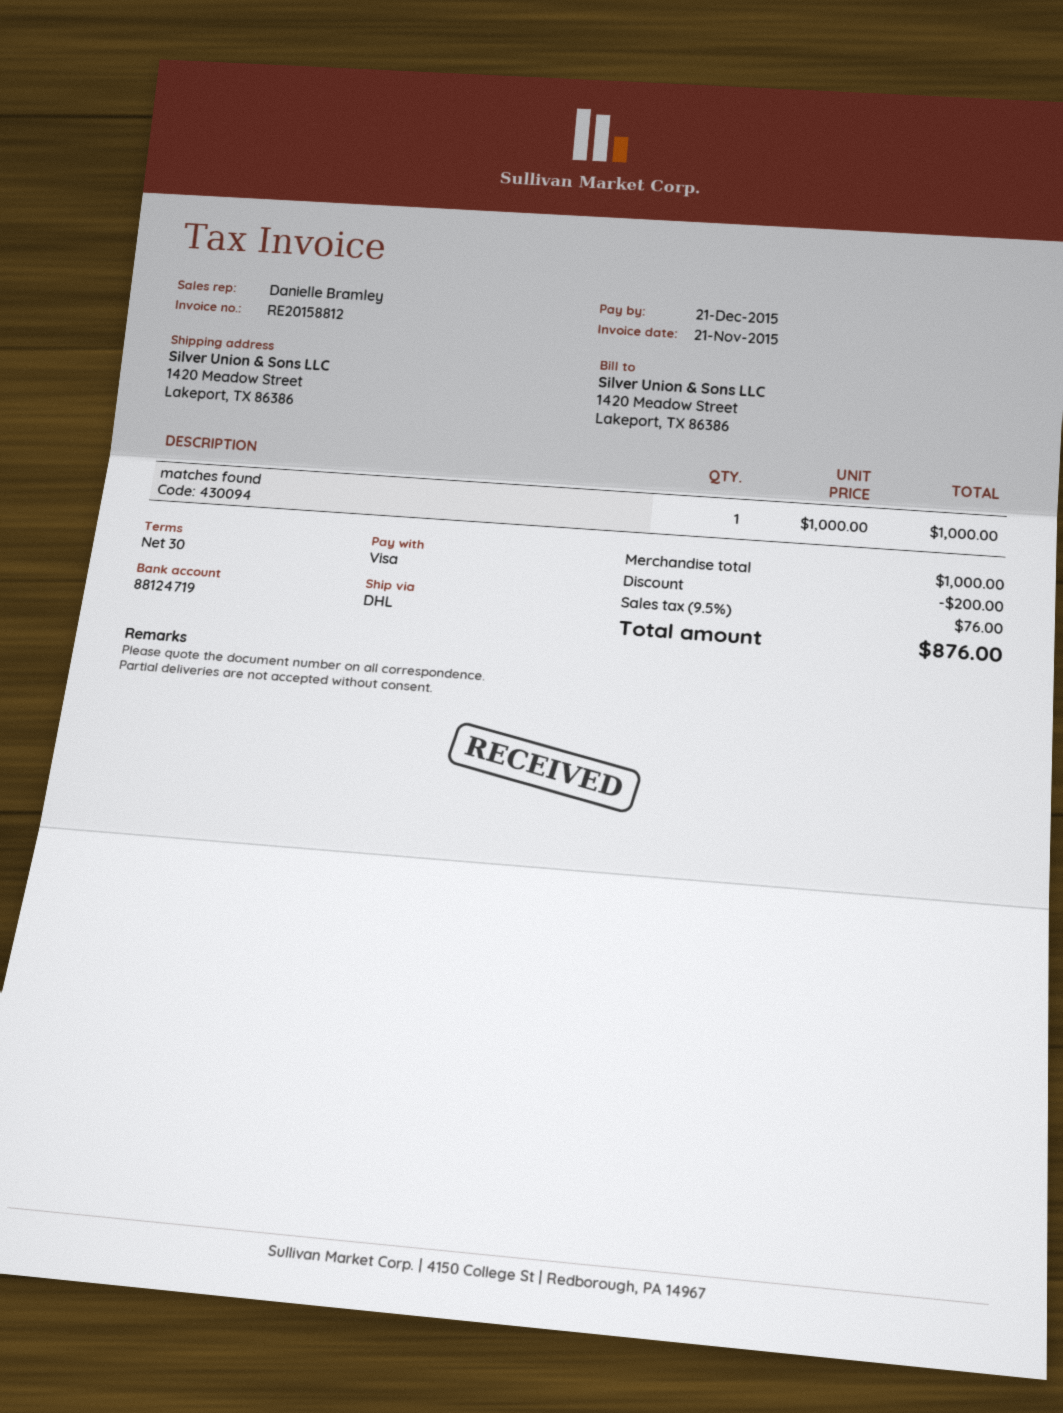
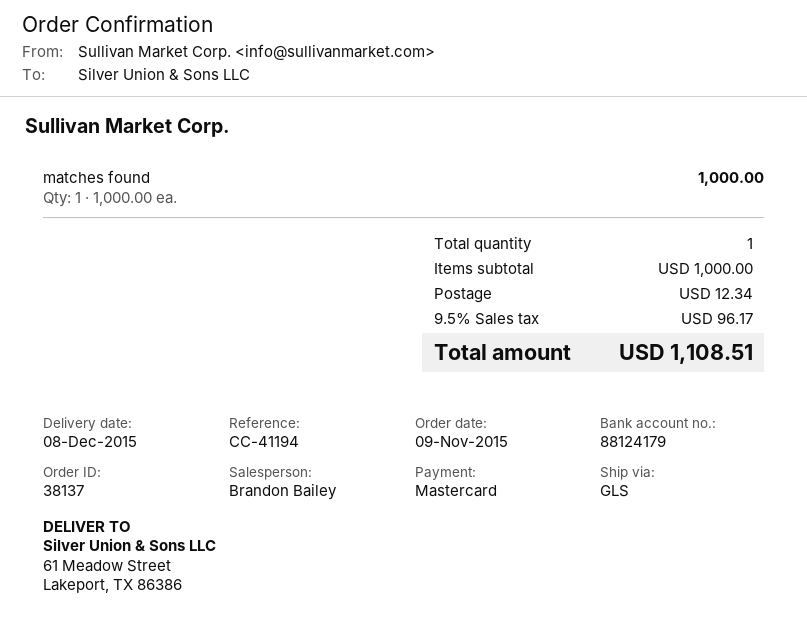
sales rep: Danielle Bramley -> Brandon Bailey
payment method: Visa -> Mastercard
bank account: 88124719 -> 88124179
shipping method: DHL -> GLS
ship to: 1420 Meadow Street, Lakeport, TX 86386 -> 61 Meadow Street, Lakeport, TX 86386
discount: 200.00 -> none
shipping: none -> 12.34
tax: 9.5% = 76.00 -> 9.5% = 96.17
total: 876.00 -> 1108.51

